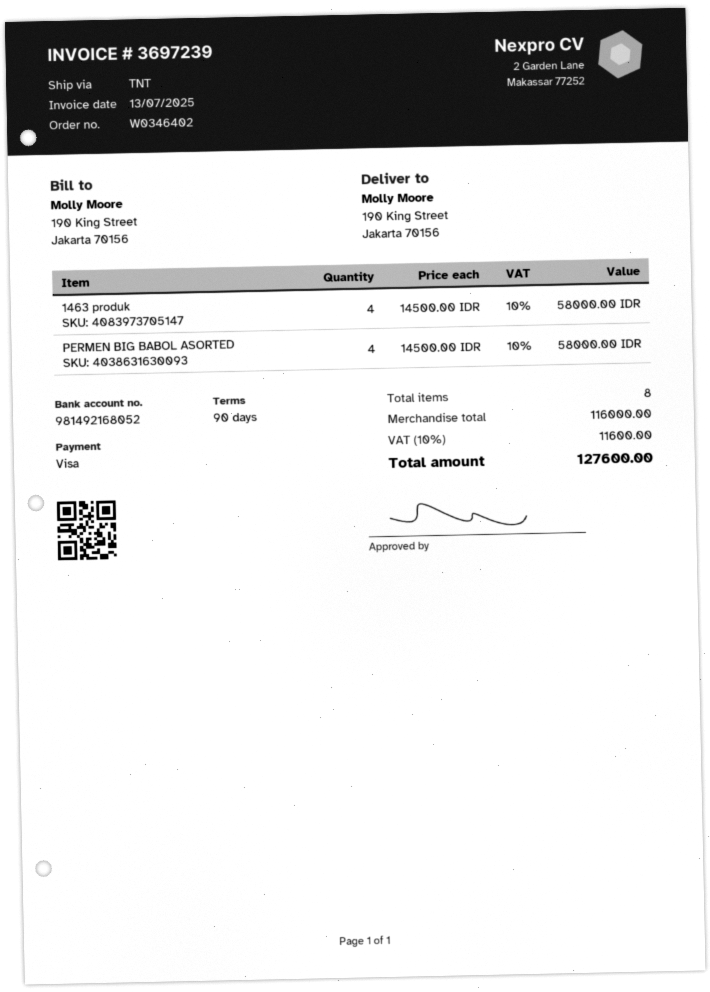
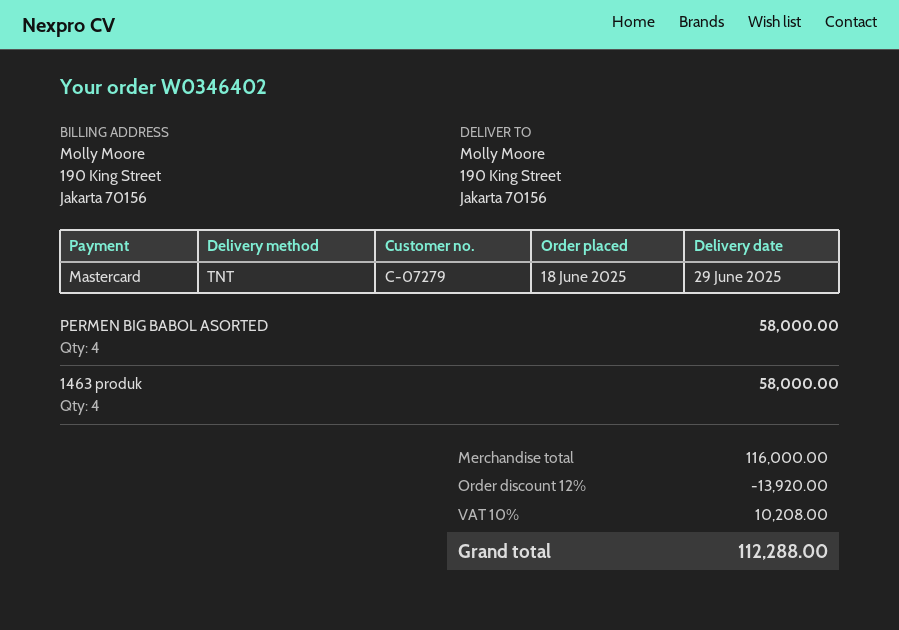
payment method: Visa -> Mastercard
discount: none -> 12% = 13920.00
tax: 10% = 11600.00 -> 10% = 10208.00
total: 127600.00 -> 112288.00

